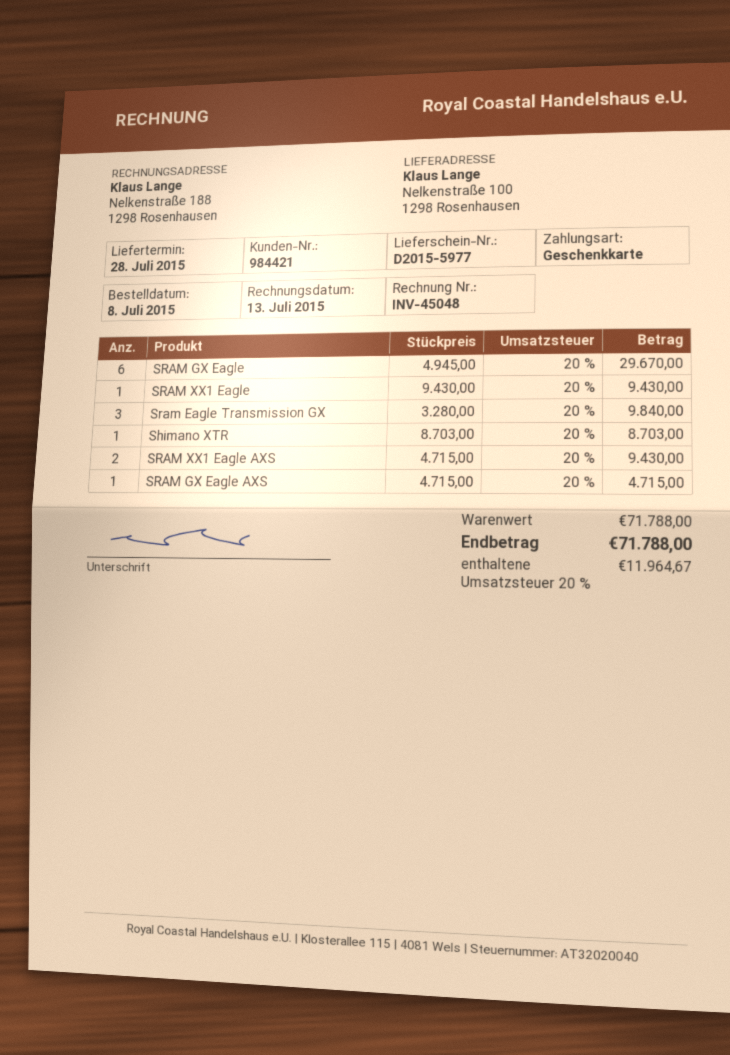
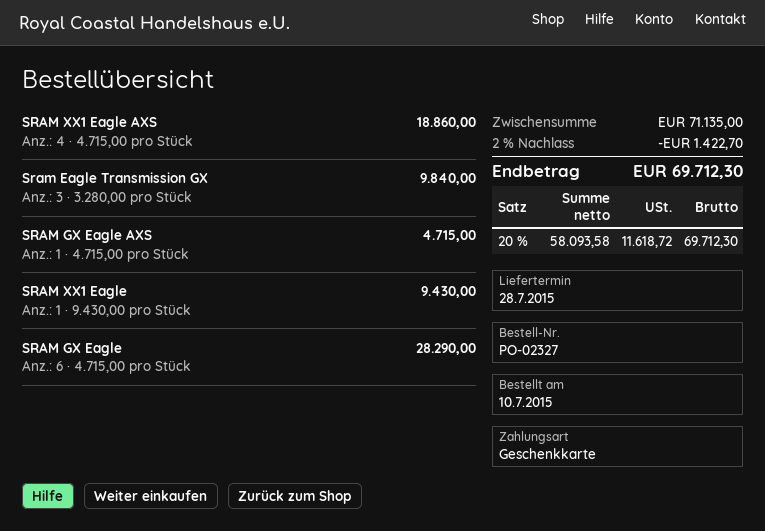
order date: 2015-07-08 -> 2015-07-10
SRAM GX Eagle: 6 x 4945.00 = 29670.00 -> 6 x 4715.00 = 28290.00
Shimano XTR: 1 x 8703.00 = 8703.00 -> none
SRAM XX1 Eagle AXS: 2 x 4715.00 = 9430.00 -> 4 x 4715.00 = 18860.00
subtotal: 71788.00 -> 71135.00
discount: none -> 2% = 1422.70
tax: 20% = 11964.67 -> 20% = 11618.72
total: 71788.00 -> 69712.30

